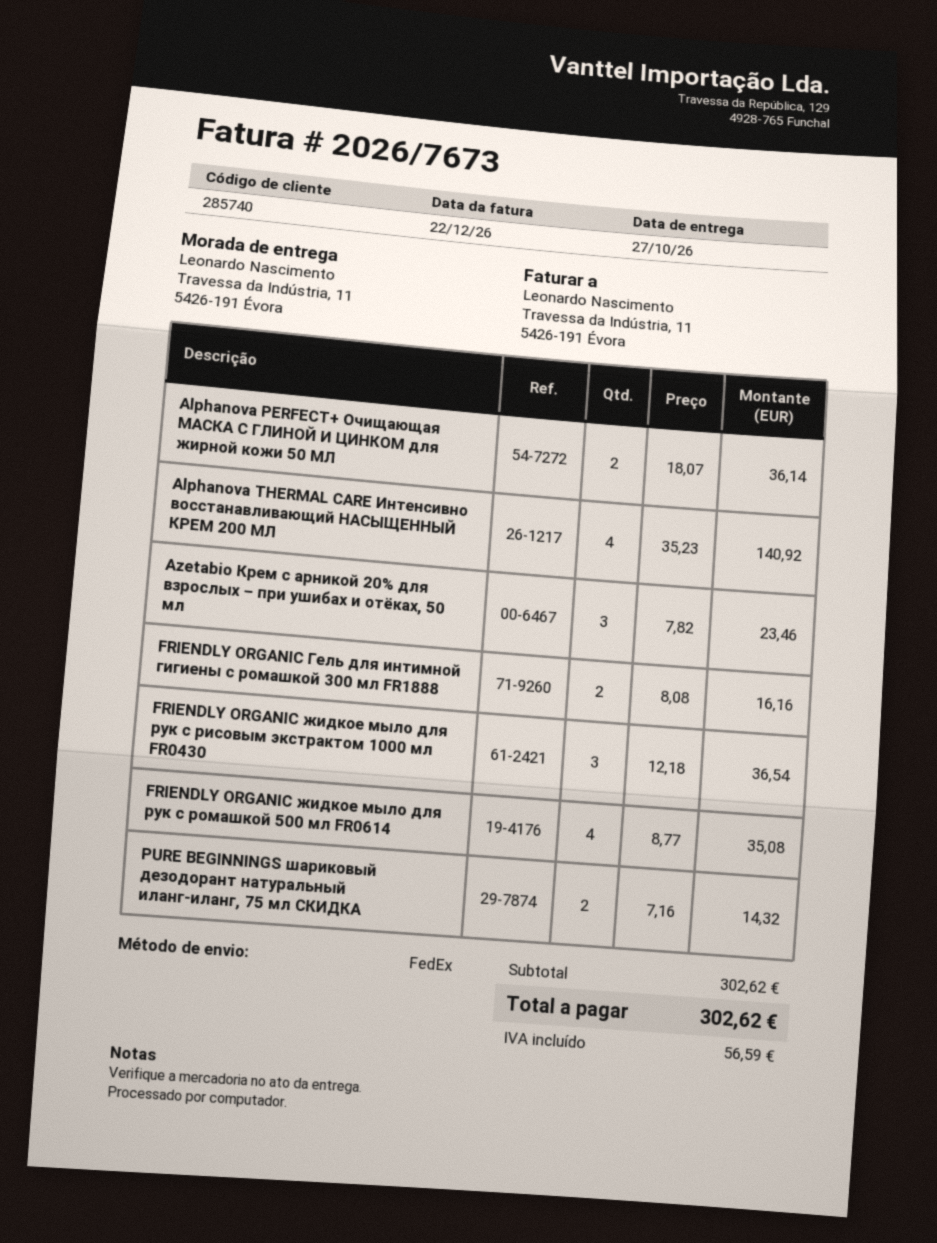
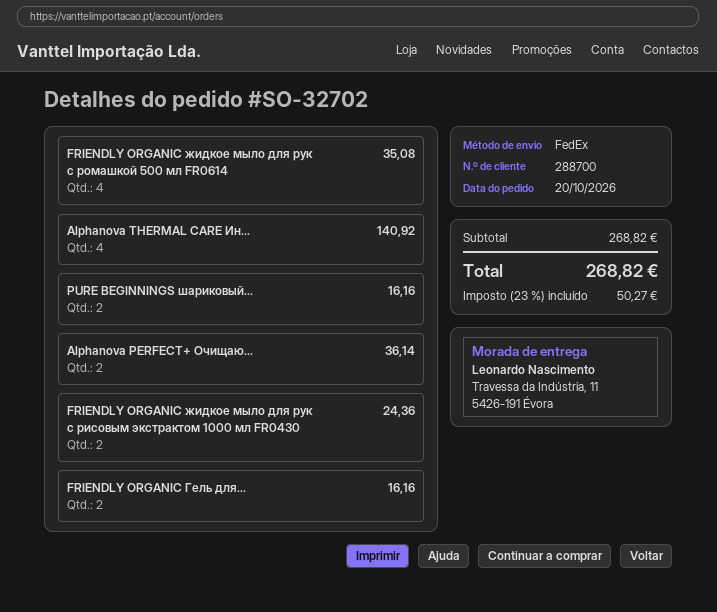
customer number: 285740 -> 288700
Azetabio Крем с арникой 20% для взрослых – при ушибах и отёках, 50 мл: 3 for 23.46 -> none
FRIENDLY ORGANIC жидкое мыло для рук с рисовым экстрактом 1000 мл FR0430: 3 for 36.54 -> 2 for 24.36
PURE BEGINNINGS шариковый дезодорант натуральный иланг-иланг, 75 мл СКИДКА: 2 for 14.32 -> 2 for 16.16
subtotal: 302.62 -> 268.82
tax: 56.59 -> 50.27
total: 302.62 -> 268.82

